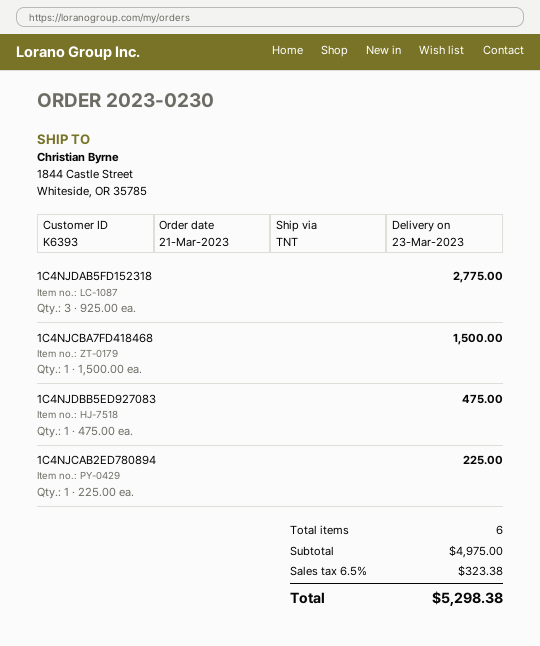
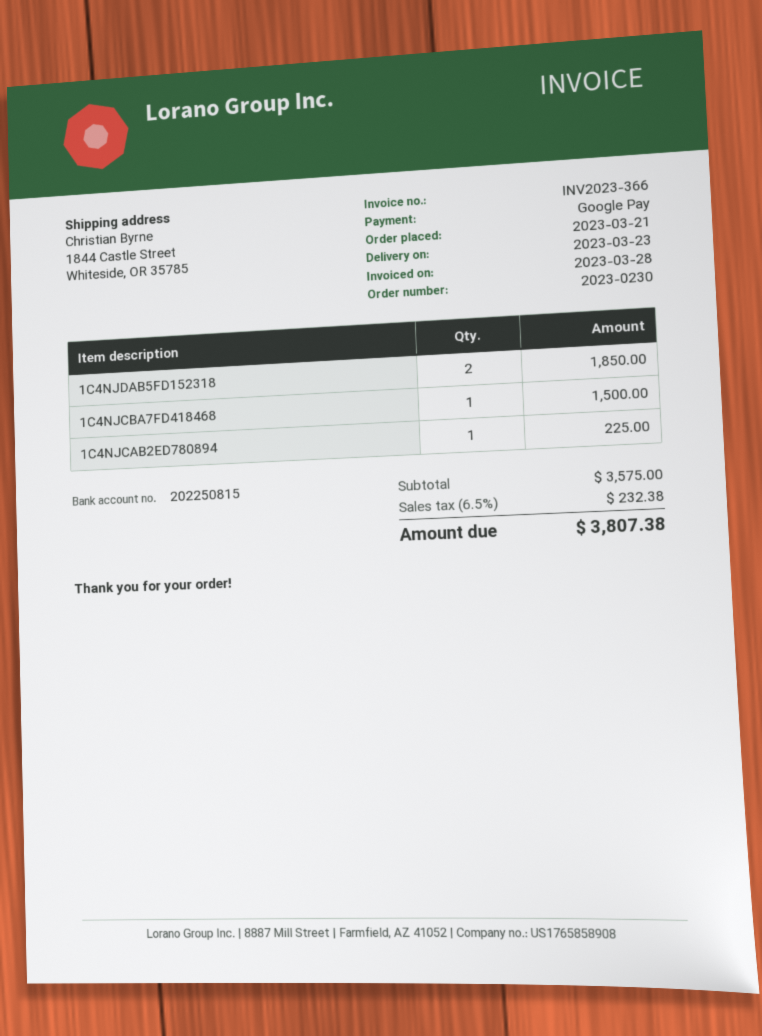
1C4NJDAB5FD152318: 3 for 2775.00 -> 2 for 1850.00
1C4NJDBB5ED927083: 1 for 475.00 -> none
subtotal: 4975.00 -> 3575.00
tax: 6.5% = 323.38 -> 6.5% = 232.38
total: 5298.38 -> 3807.38

